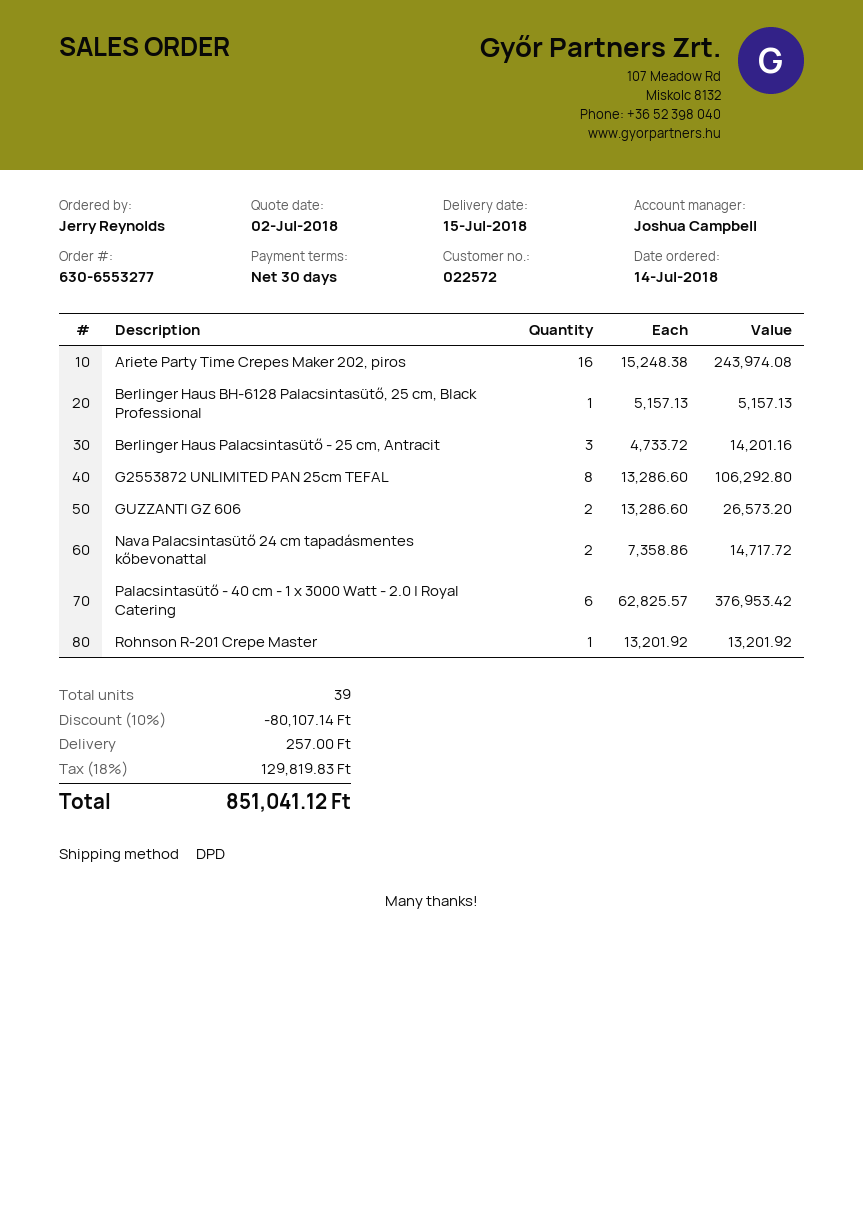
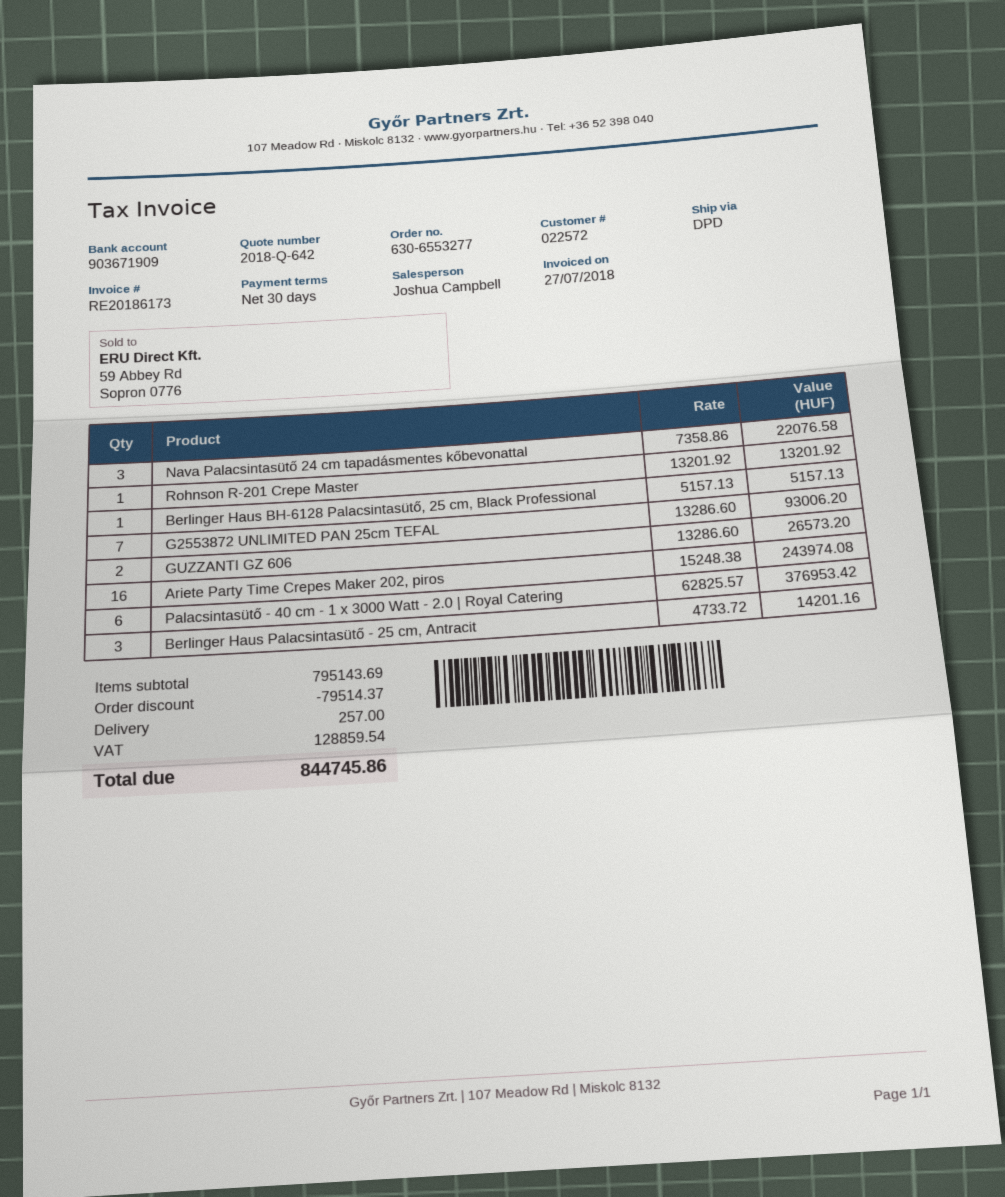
G2553872 UNLIMITED PAN 25cm TEFAL: 8 x 13286.60 = 106292.80 -> 7 x 13286.60 = 93006.20
Nava Palacsintasütő 24 cm tapadásmentes kőbevonattal: 2 x 7358.86 = 14717.72 -> 3 x 7358.86 = 22076.58
discount: 80107.14 -> 79514.37
tax: 129819.83 -> 128859.54
total: 851041.12 -> 844745.86

